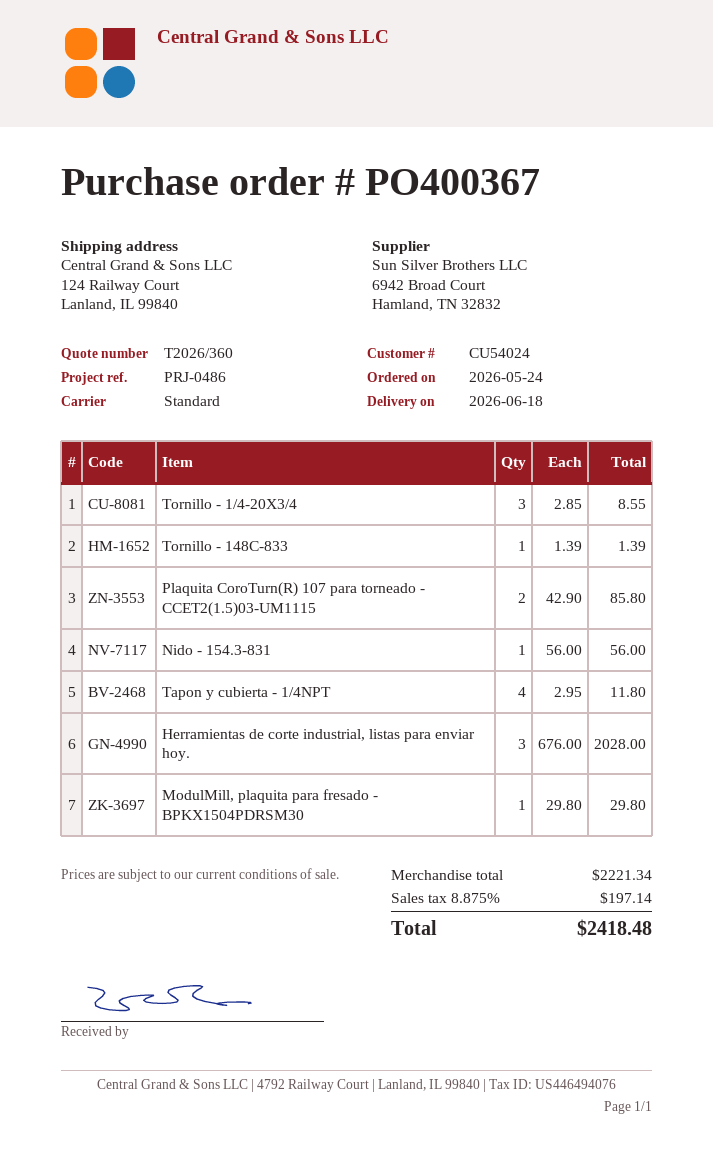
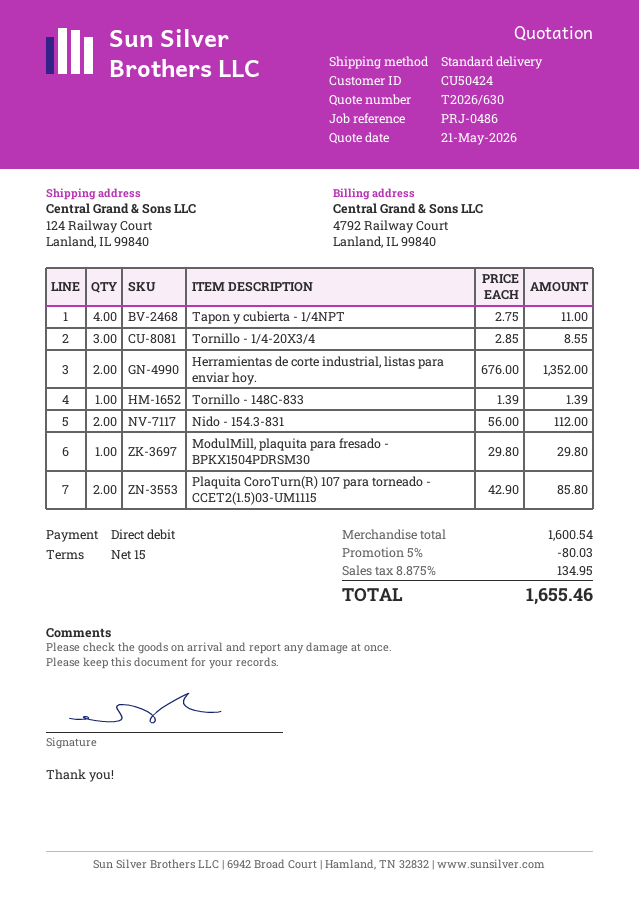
quote number: T2026/360 -> T2026/630
customer number: CU54024 -> CU50424
Nido - 154.3-831: 1 x 56.00 = 56.00 -> 2 x 56.00 = 112.00
Tapon y cubierta - 1/4NPT: 4 x 2.95 = 11.80 -> 4 x 2.75 = 11.00
Herramientas de corte industrial, listas para enviar hoy.: 3 x 676.00 = 2028.00 -> 2 x 676.00 = 1352.00
subtotal: 2221.34 -> 1600.54
discount: none -> 5% = 80.03
tax: 8.875% = 197.14 -> 8.875% = 134.95
total: 2418.48 -> 1655.46

